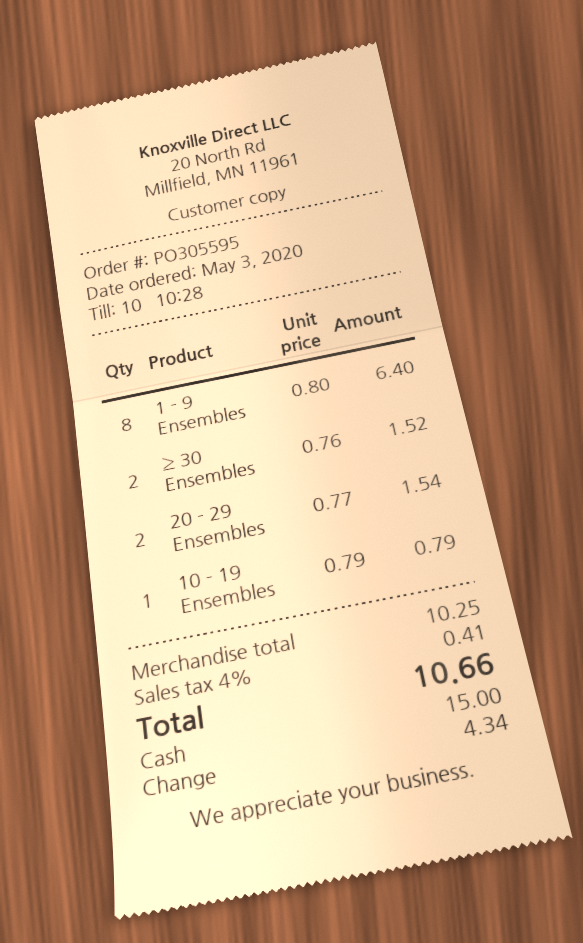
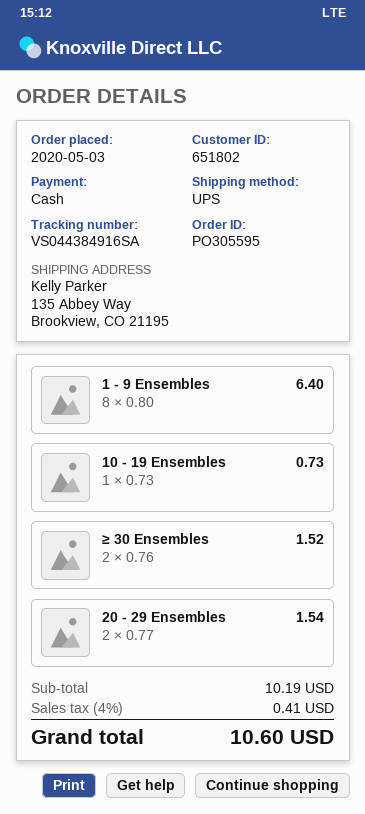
10 - 19 Ensembles: 1 x 0.79 = 0.79 -> 1 x 0.73 = 0.73
subtotal: 10.25 -> 10.19
total: 10.66 -> 10.60

